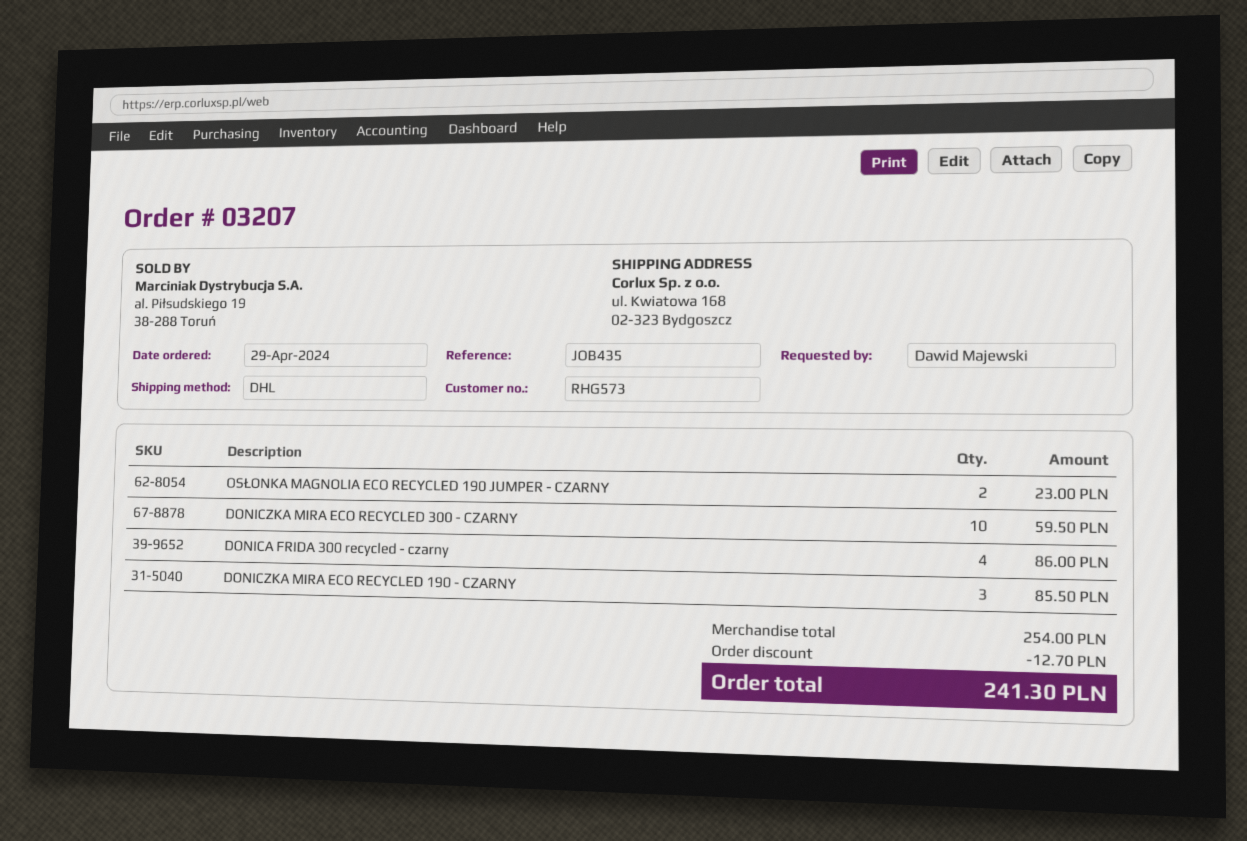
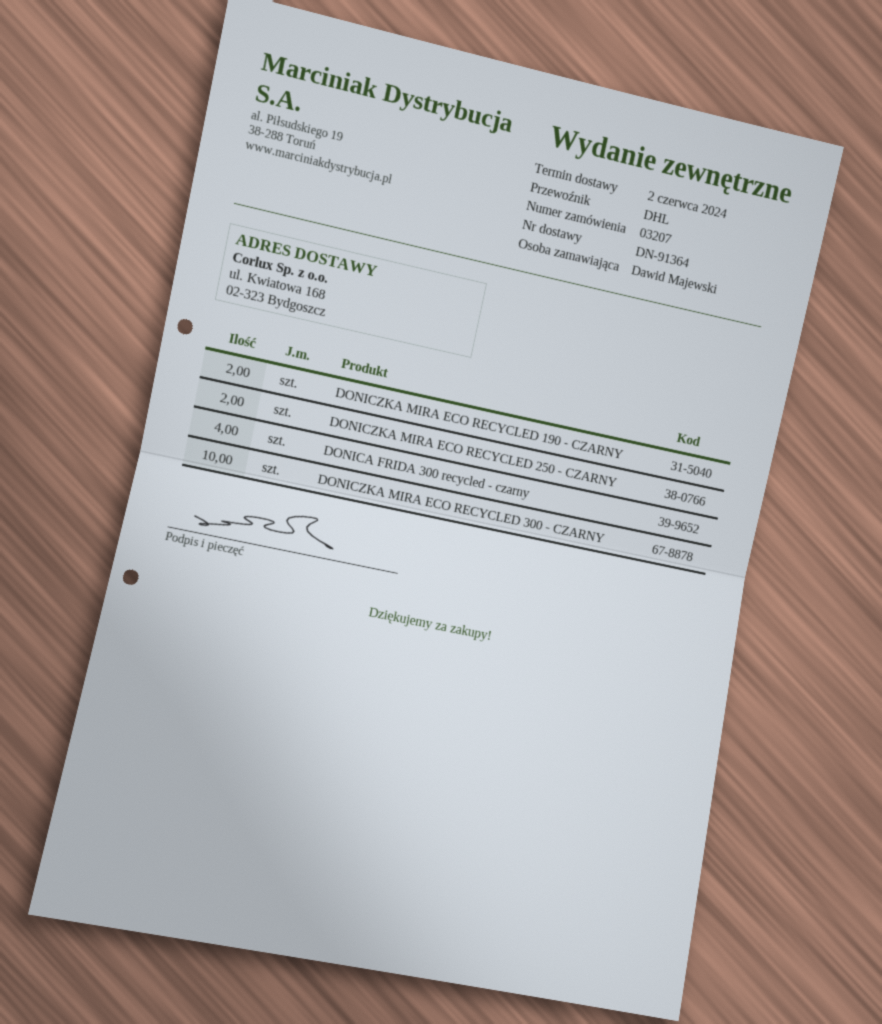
OSŁONKA MAGNOLIA ECO RECYCLED 190 JUMPER - CZARNY: 2 -> none
DONICZKA MIRA ECO RECYCLED 190 - CZARNY: 3 -> 2
DONICZKA MIRA ECO RECYCLED 250 - CZARNY: none -> 2

